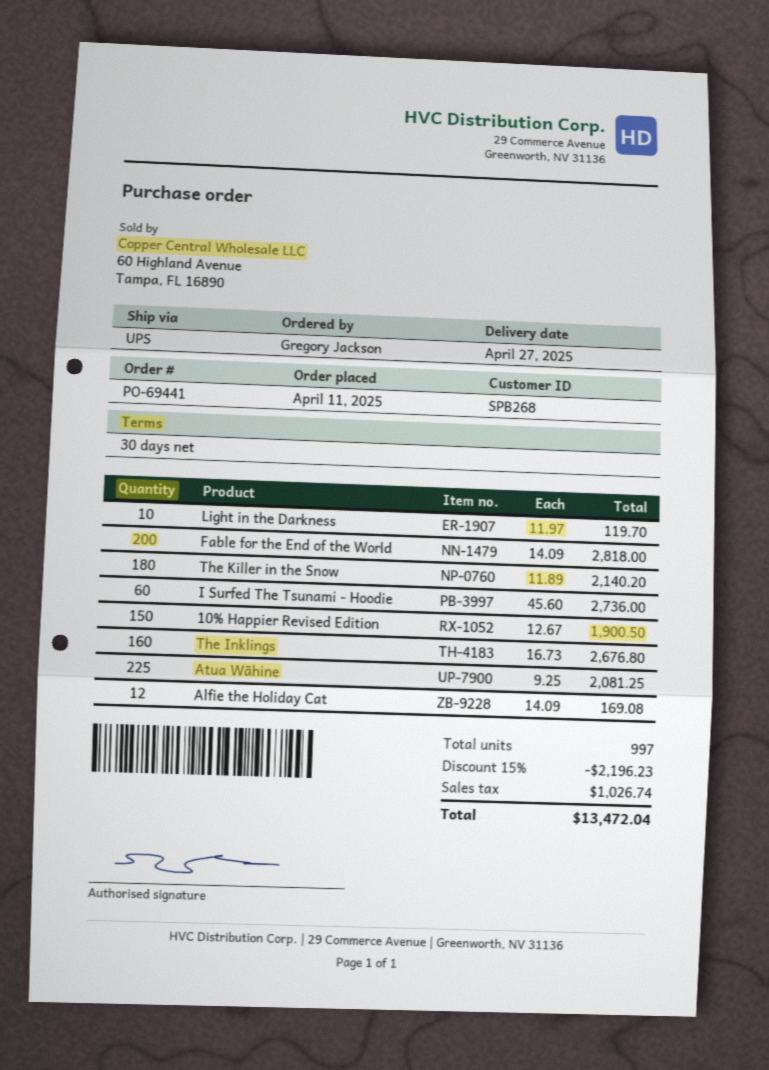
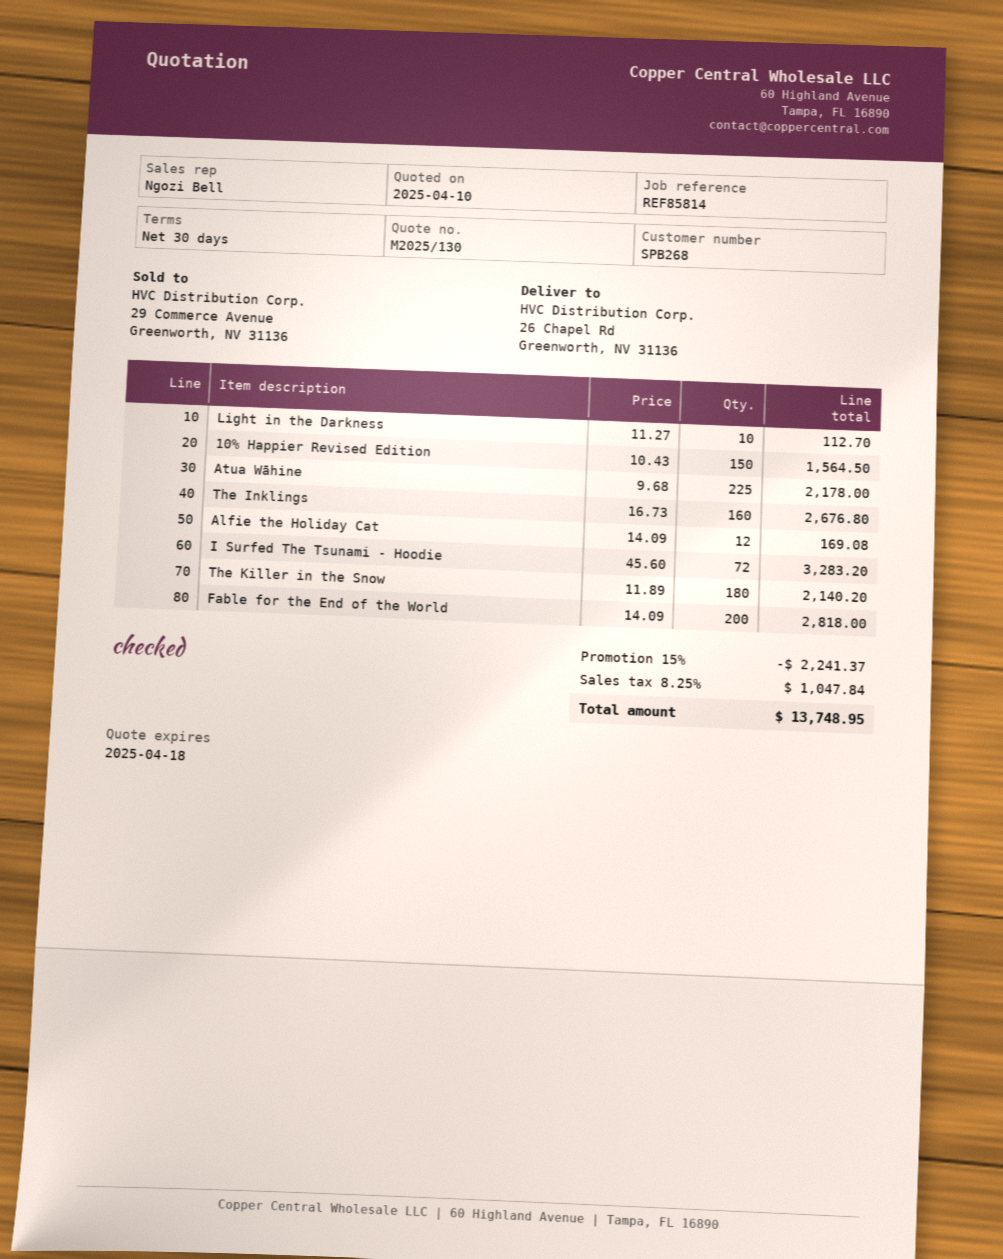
Light in the Darkness: 10 x 11.97 = 119.70 -> 10 x 11.27 = 112.70
I Surfed The Tsunami - Hoodie: 60 x 45.60 = 2736.00 -> 72 x 45.60 = 3283.20
10% Happier Revised Edition: 150 x 12.67 = 1900.50 -> 150 x 10.43 = 1564.50
Atua Wāhine: 225 x 9.25 = 2081.25 -> 225 x 9.68 = 2178.00
discount: 15% = 2196.23 -> 15% = 2241.37
tax: 1026.74 -> 1047.84
total: 13472.04 -> 13748.95

